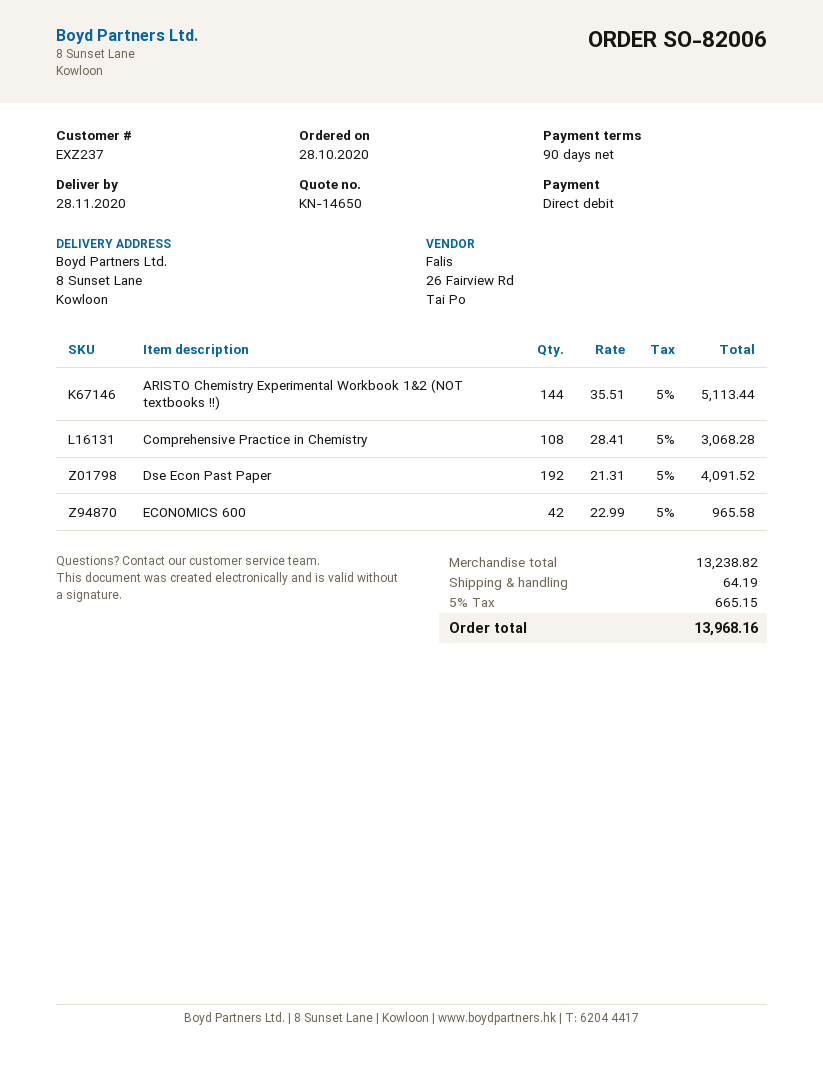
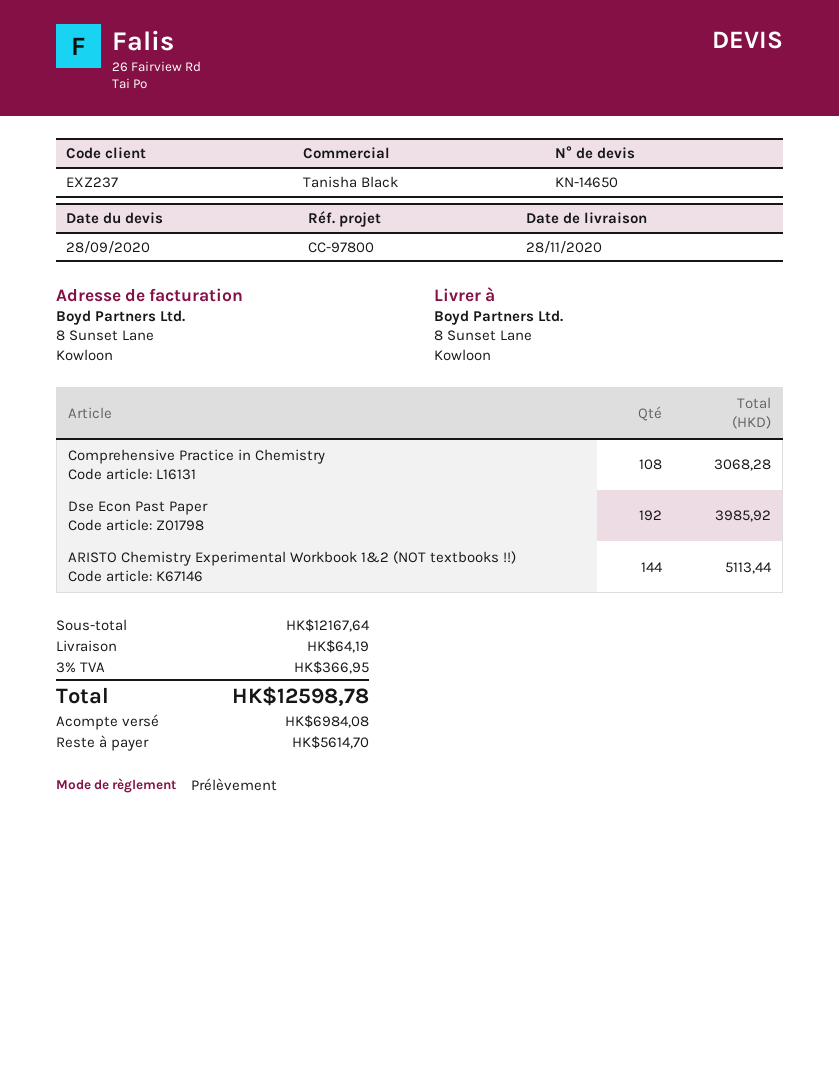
Dse Econ Past Paper: 192 for 4091.52 -> 192 for 3985.92
ECONOMICS 600: 42 for 965.58 -> none
subtotal: 13238.82 -> 12167.64
tax: 5% = 665.15 -> 3% = 366.95
total: 13968.16 -> 12598.78

